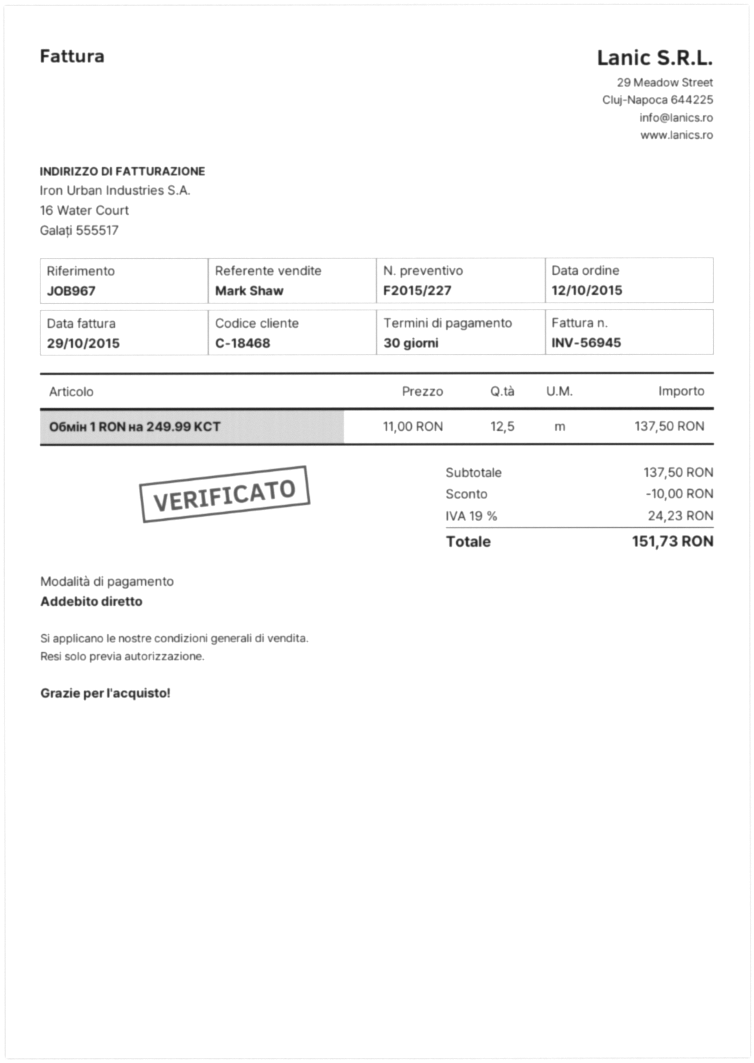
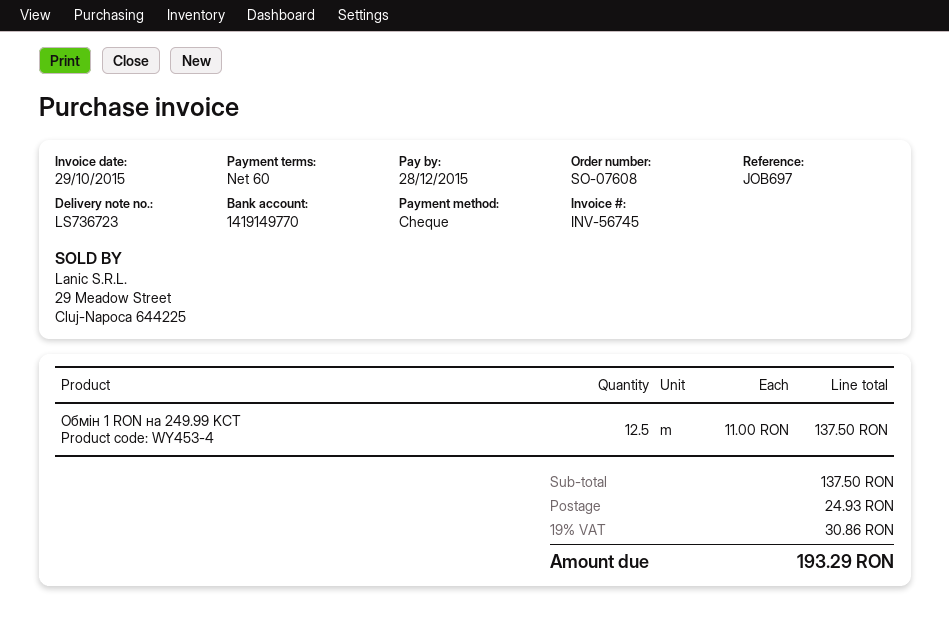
invoice number: INV-56945 -> INV-56745
payment terms: 30 days -> 60 days
reference: JOB967 -> JOB697
payment method: direct debit -> cheque
discount: 10.00 -> none
shipping: none -> 24.93
tax: 19% = 24.23 -> 19% = 30.86
total: 151.73 -> 193.29

